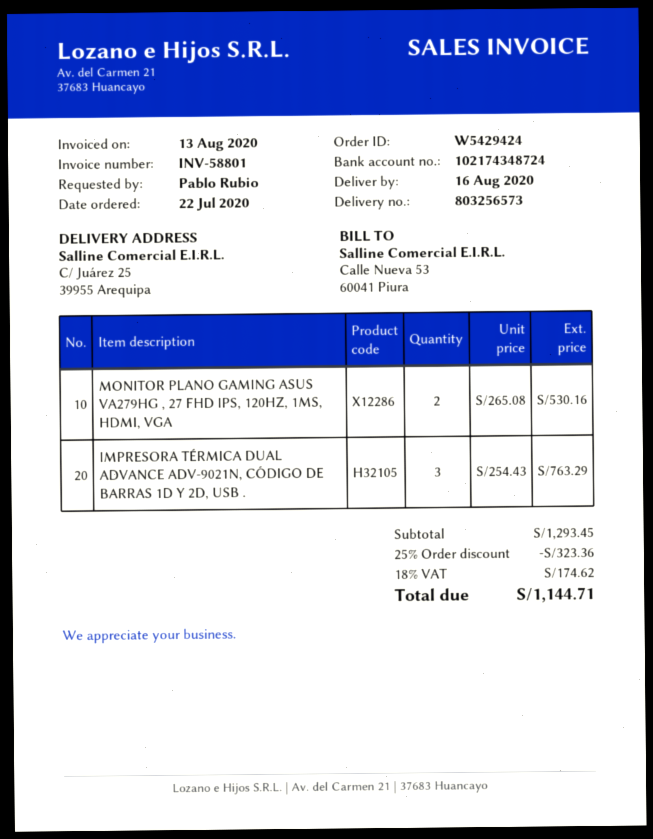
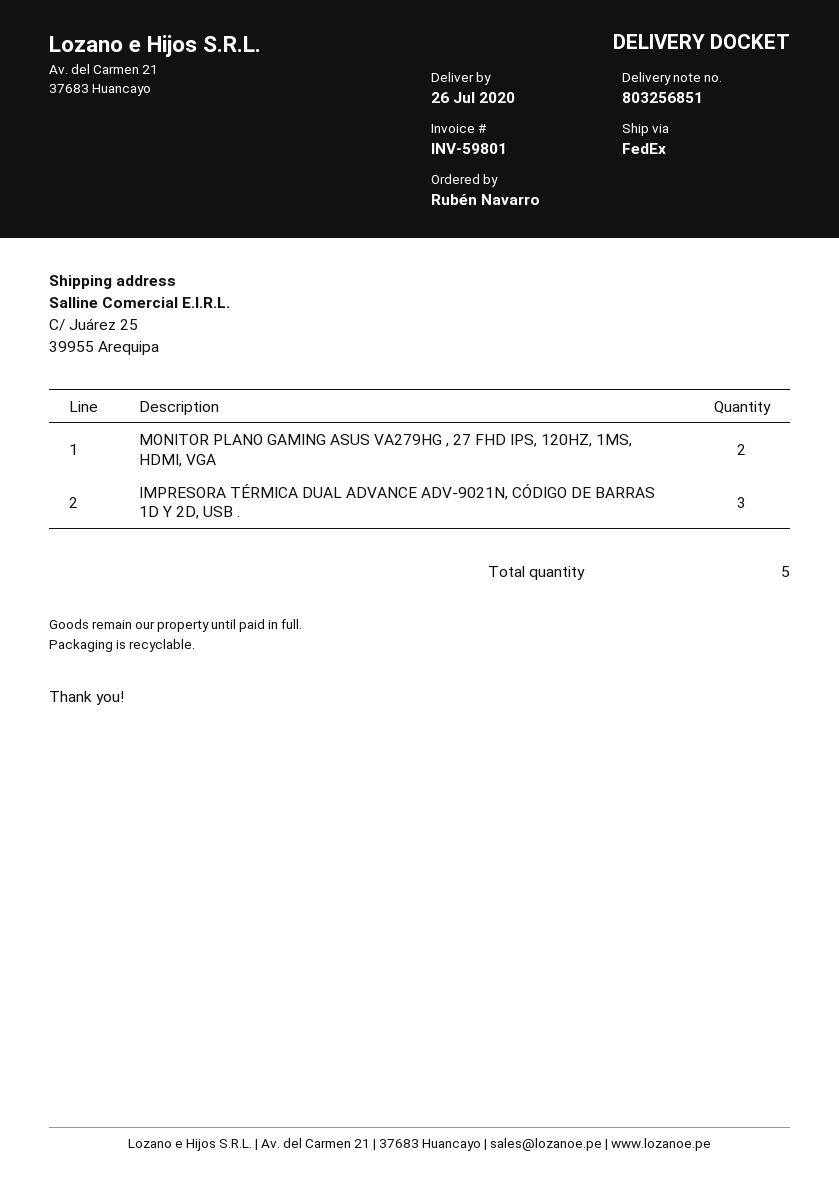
delivery note number: 803256573 -> 803256851
delivery date: 2020-08-16 -> 2020-07-26
invoice number: INV-58801 -> INV-59801
ordered by: Pablo Rubio -> Rubén Navarro

